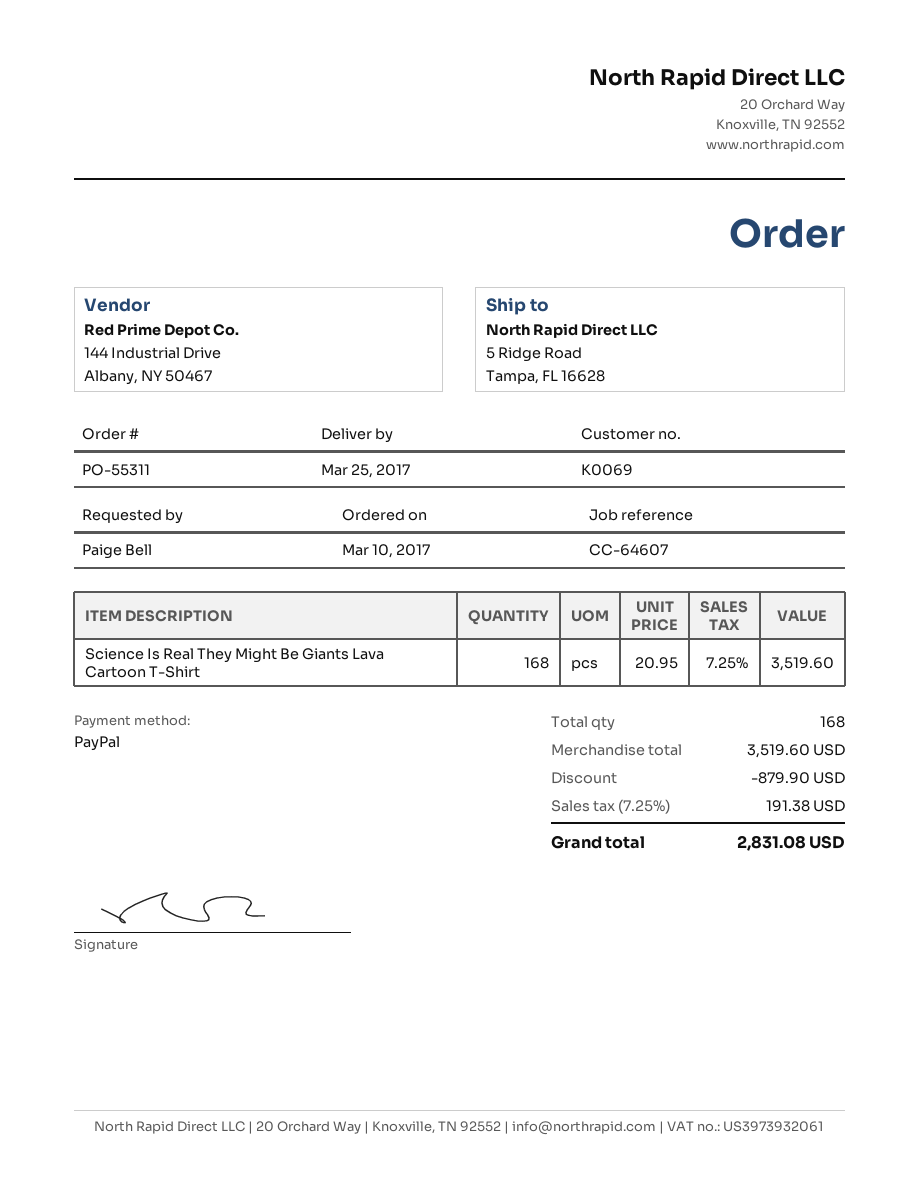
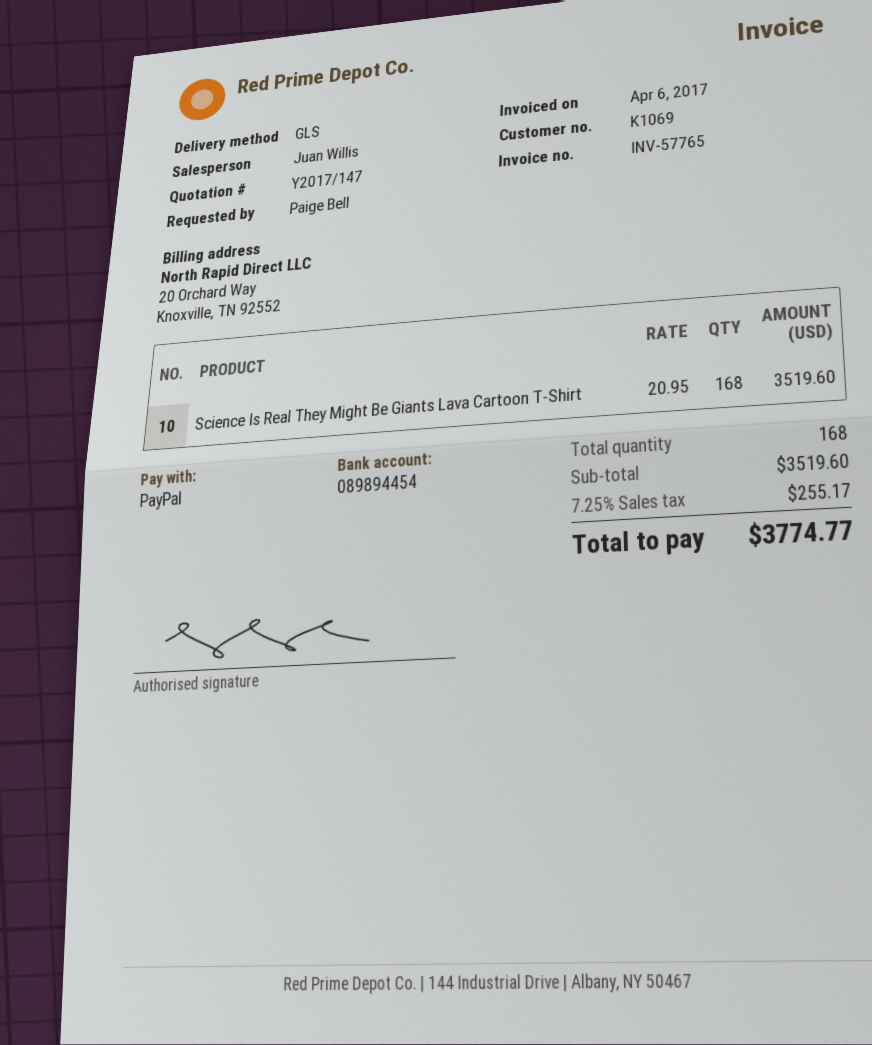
customer number: K0069 -> K1069
discount: 879.90 -> none
tax: 7.25% = 191.38 -> 7.25% = 255.17
total: 2831.08 -> 3774.77

